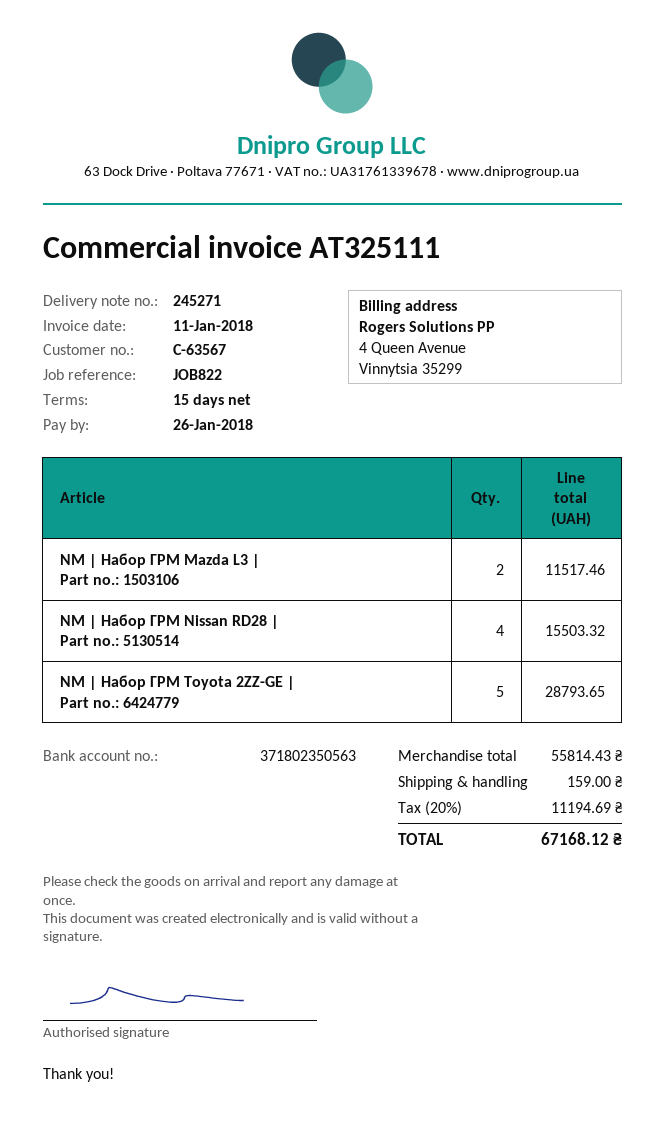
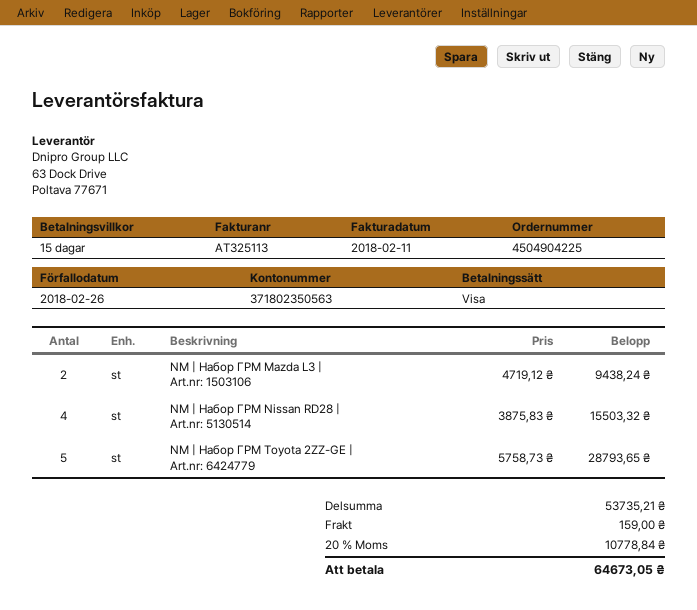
invoice number: AT325111 -> AT325113
invoice date: 2018-01-11 -> 2018-02-11
due date: 2018-01-26 -> 2018-02-26
NM | Набор ГРМ Mazda L3 |: 2 for 11517.46 -> 2 for 9438.24
subtotal: 55814.43 -> 53735.21
tax: 20% = 11194.69 -> 20% = 10778.84
total: 67168.12 -> 64673.05

